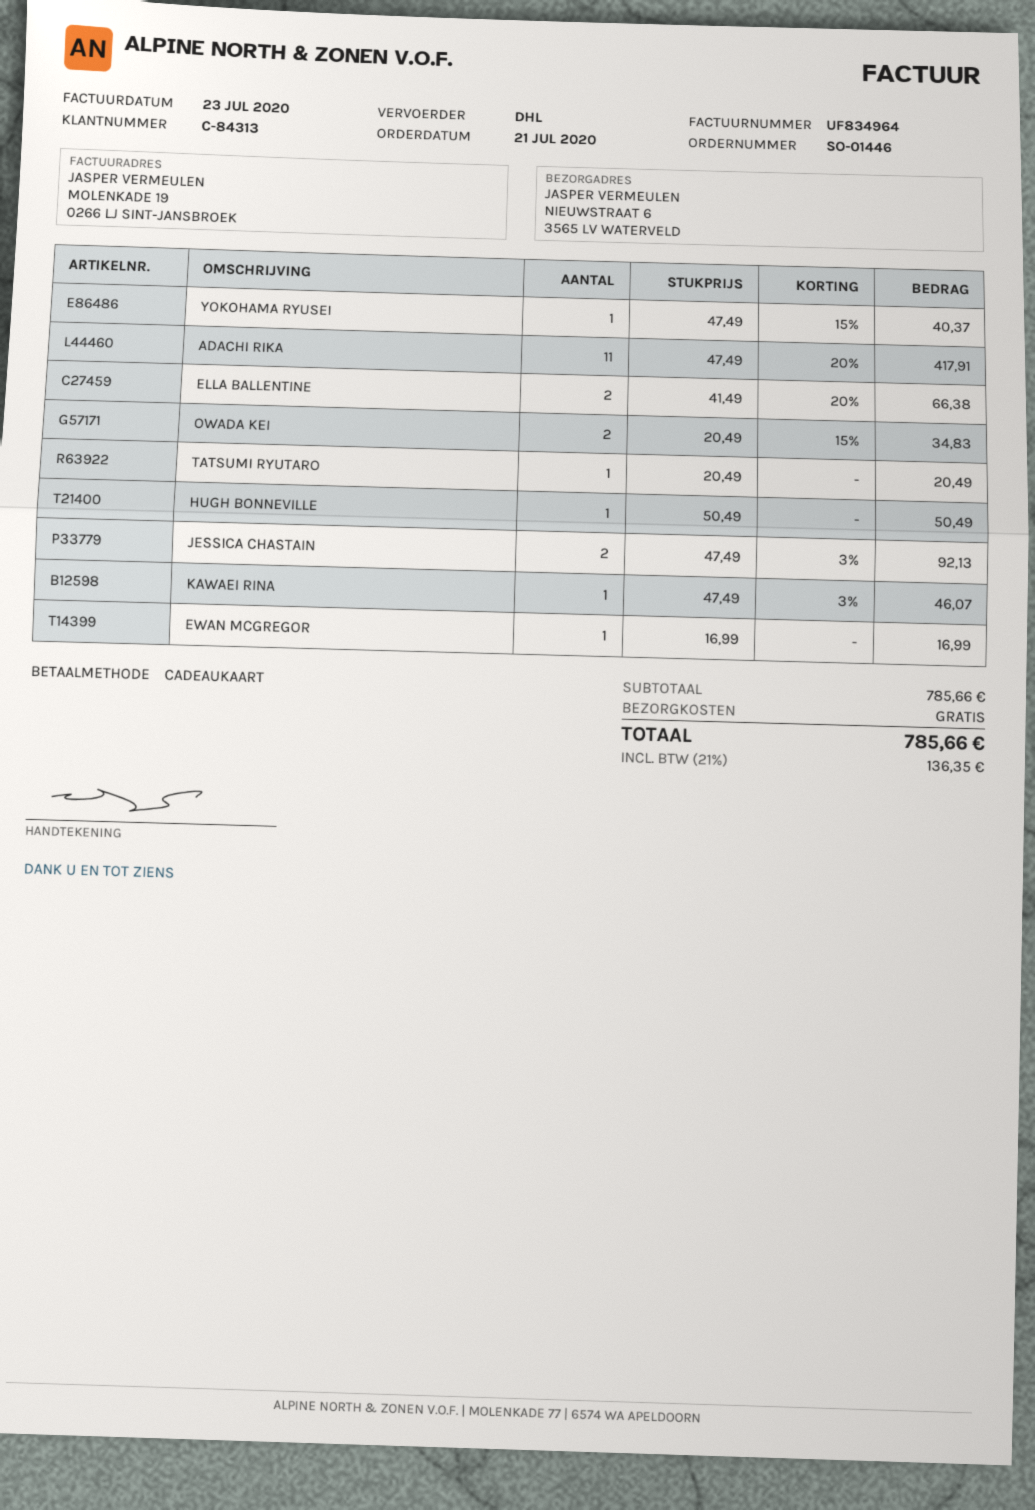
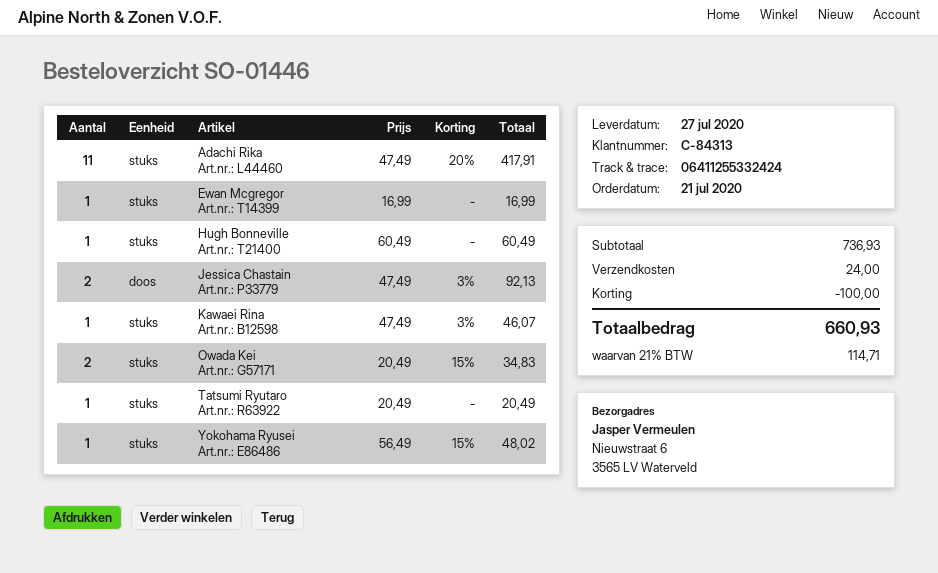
YOKOHAMA RYUSEI: 1 x 47.49 - 15% = 40.37 -> 1 x 56.49 - 15% = 48.02
ELLA BALLENTINE: 2 x 41.49 - 20% = 66.38 -> none
HUGH BONNEVILLE: 1 x 50.49 = 50.49 -> 1 x 60.49 = 60.49
subtotal: 785.66 -> 736.93
discount: none -> 100.00
shipping: 0.00 -> 24.00
tax: 21% = 136.35 -> 21% = 114.71
total: 785.66 -> 660.93

